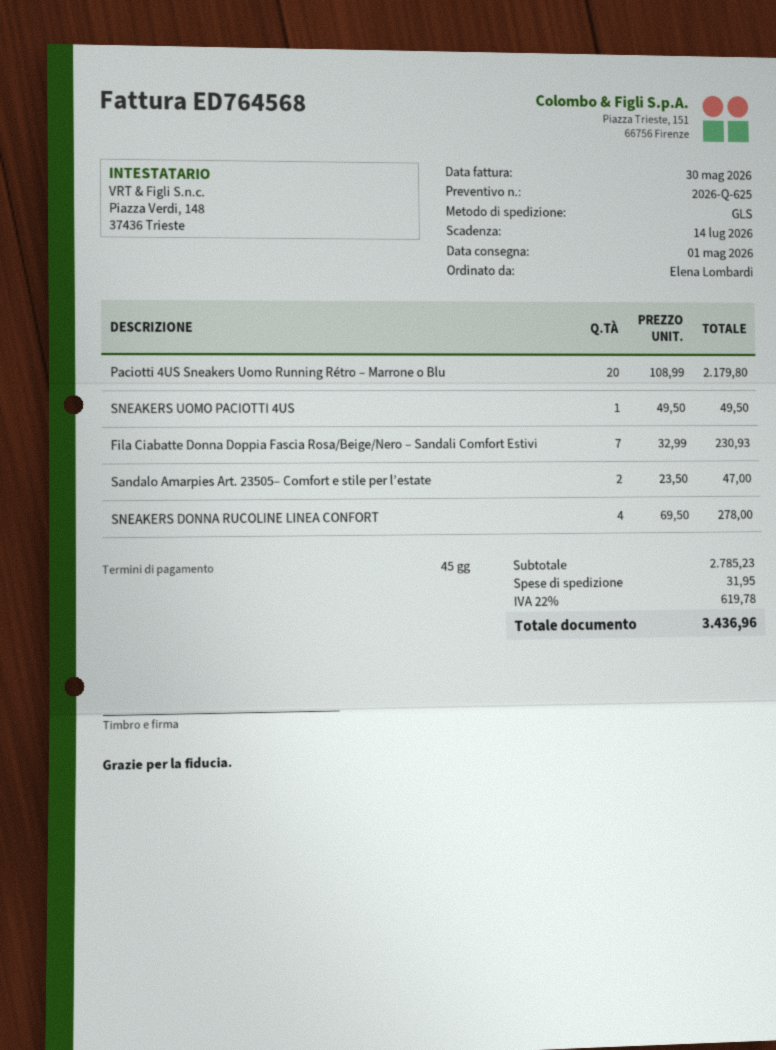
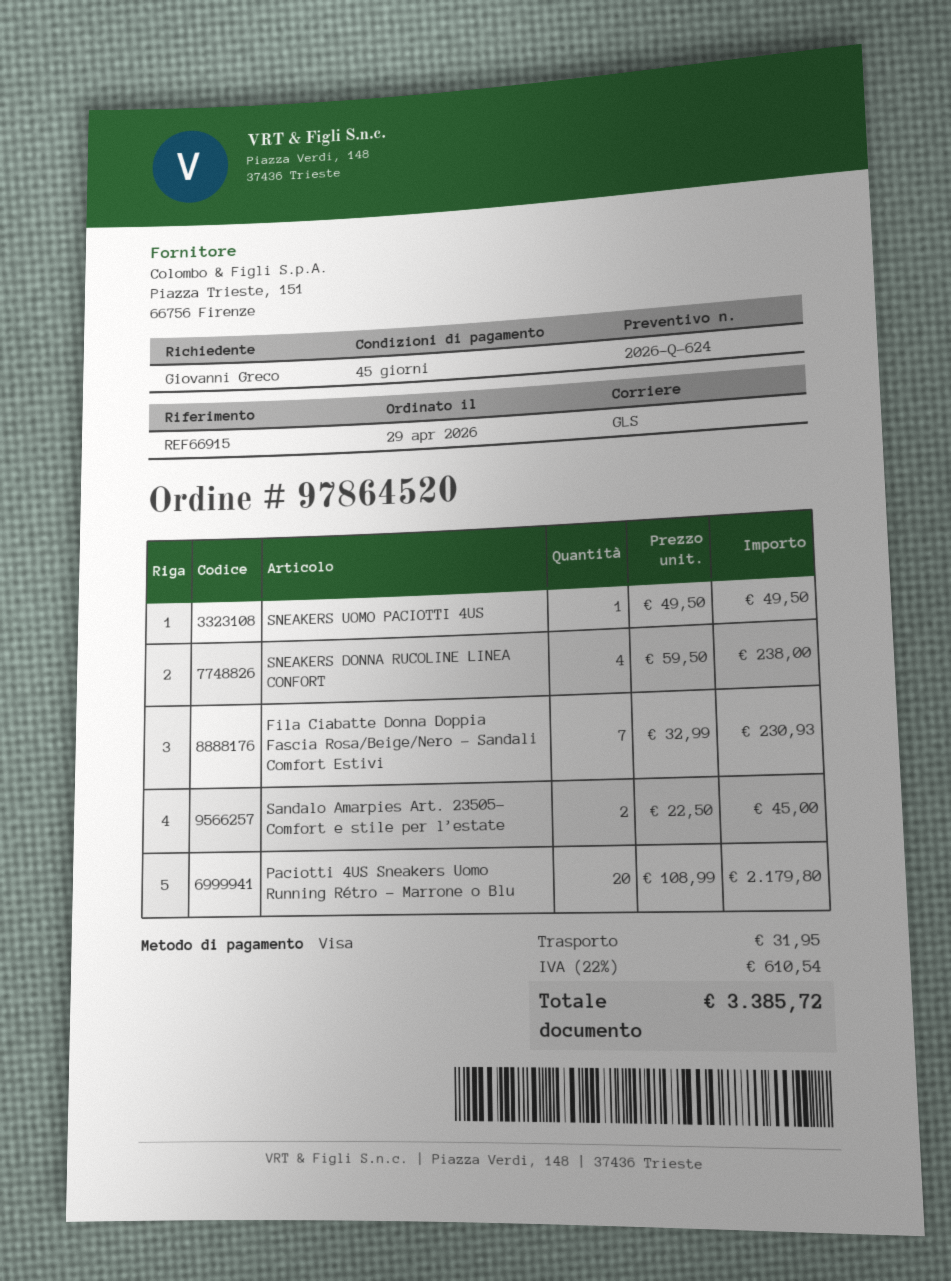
quote number: 2026-Q-625 -> 2026-Q-624
ordered by: Elena Lombardi -> Giovanni Greco
Sandalo Amarpies Art. 23505– Comfort e stile per l’estate: 2 x 23.50 = 47.00 -> 2 x 22.50 = 45.00
SNEAKERS DONNA RUCOLINE LINEA CONFORT: 4 x 69.50 = 278.00 -> 4 x 59.50 = 238.00
tax: 22% = 619.78 -> 22% = 610.54
total: 3436.96 -> 3385.72

